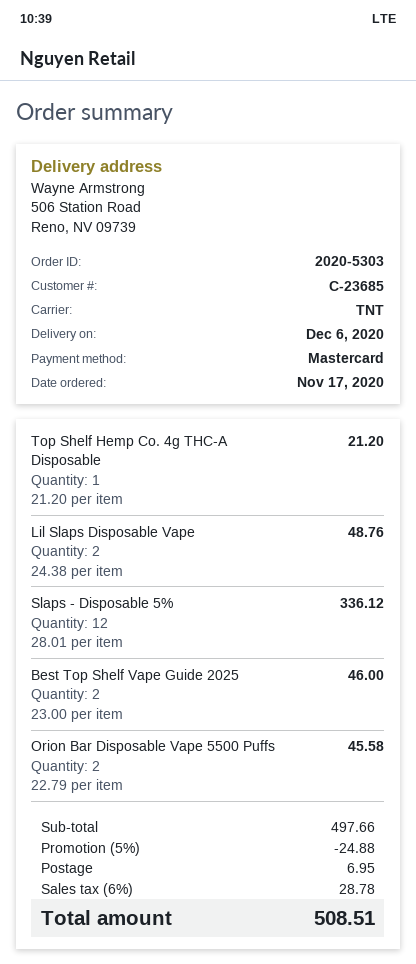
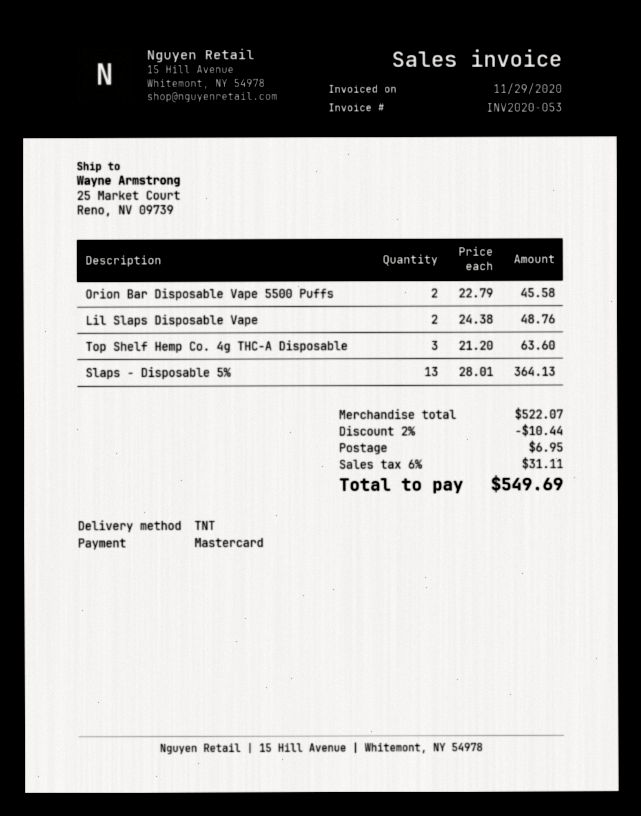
ship to: 506 Station Road, Reno, NV 09739 -> 25 Market Court, Reno, NV 09739
Top Shelf Hemp Co. 4g THC-A Disposable: 1 x 21.20 = 21.20 -> 3 x 21.20 = 63.60
Slaps - Disposable 5%: 12 x 28.01 = 336.12 -> 13 x 28.01 = 364.13
Best Top Shelf Vape Guide 2025: 2 x 23.00 = 46.00 -> none
subtotal: 497.66 -> 522.07
discount: 5% = 24.88 -> 2% = 10.44
tax: 6% = 28.78 -> 6% = 31.11
total: 508.51 -> 549.69

